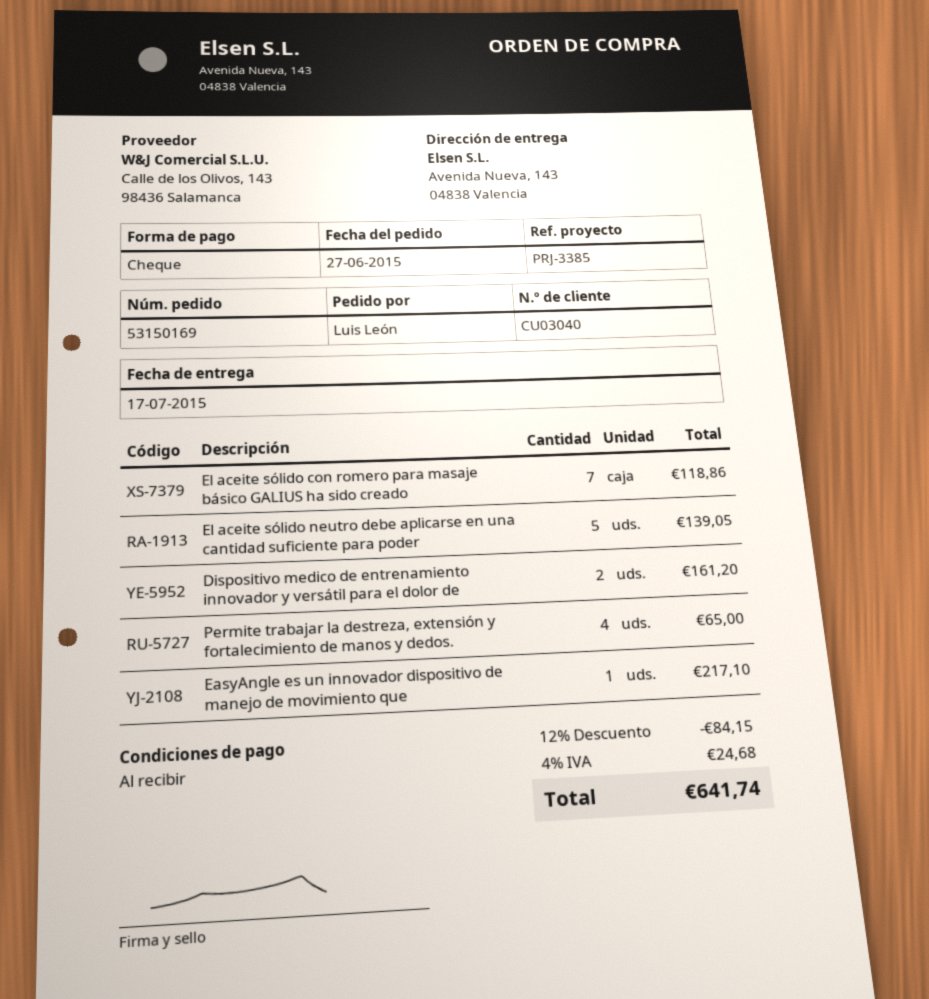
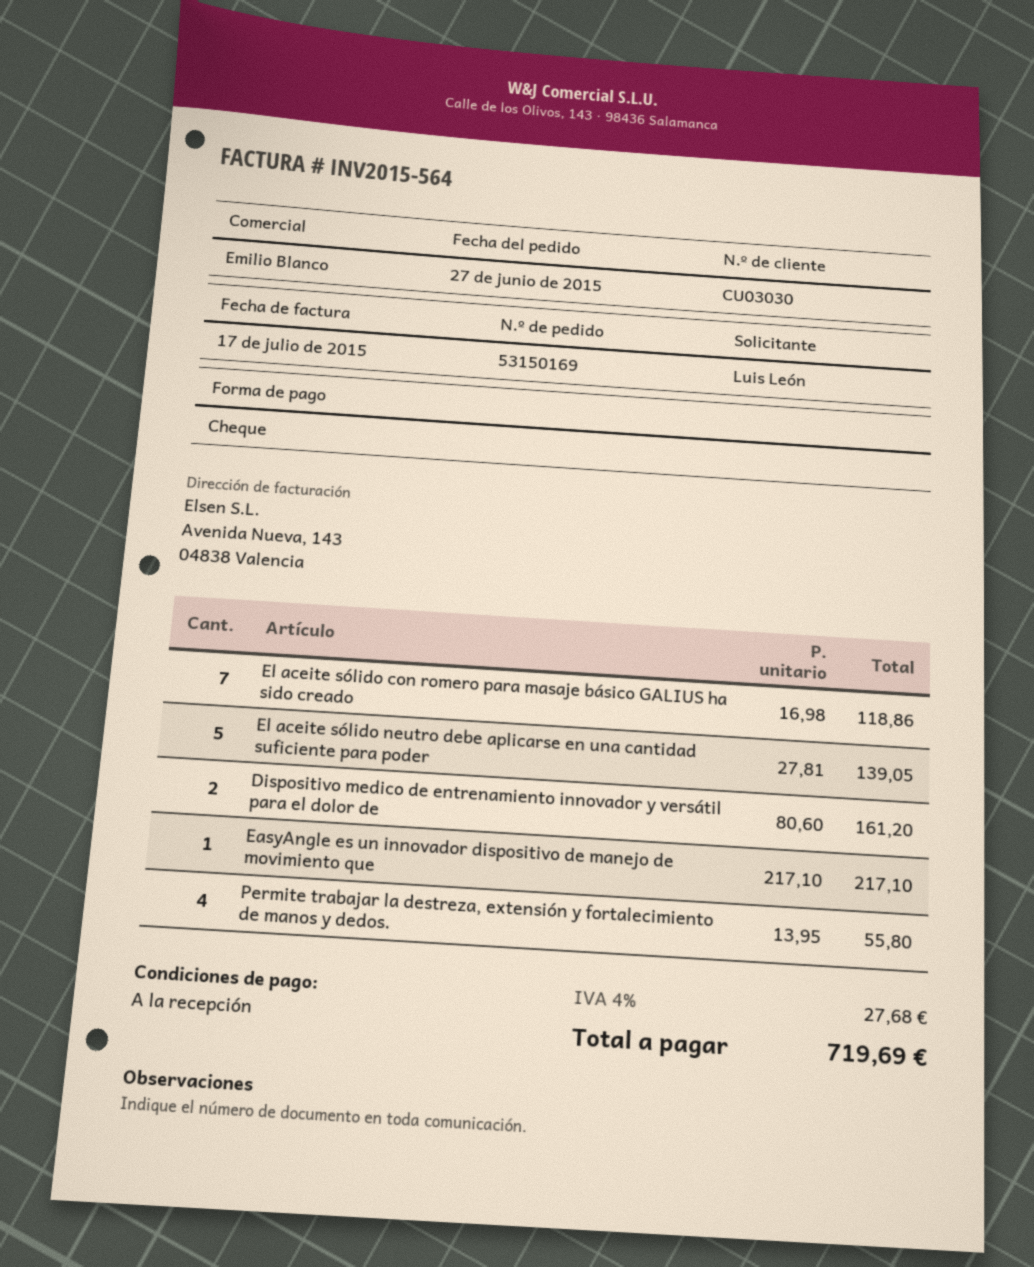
customer number: CU03040 -> CU03030
Permite trabajar la destreza, extensión y fortalecimiento de manos y dedos.: 4 for 65.00 -> 4 for 55.80
discount: 12% = 84.15 -> none
tax: 4% = 24.68 -> 4% = 27.68
total: 641.74 -> 719.69

